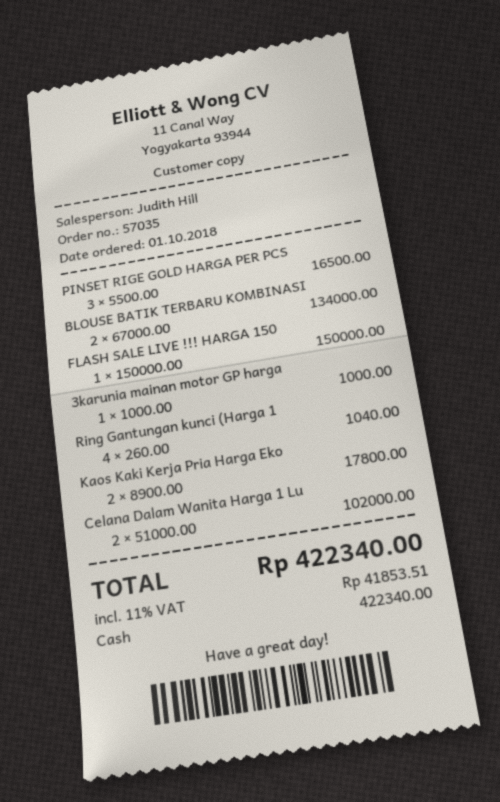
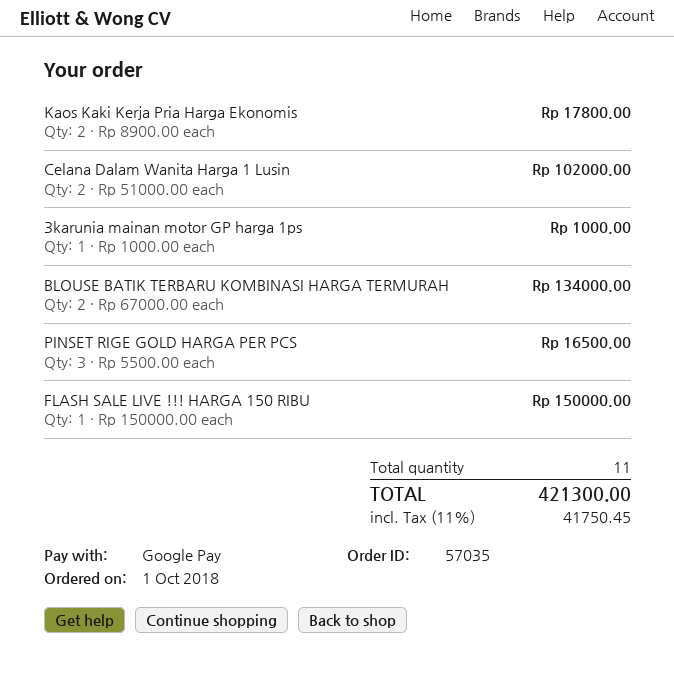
payment method: cash -> Google Pay
Ring Gantungan kunci (Harga 1: 4 x 260.00 = 1040.00 -> none
tax: 11% = 41853.51 -> 11% = 41750.45
total: 422340.00 -> 421300.00

